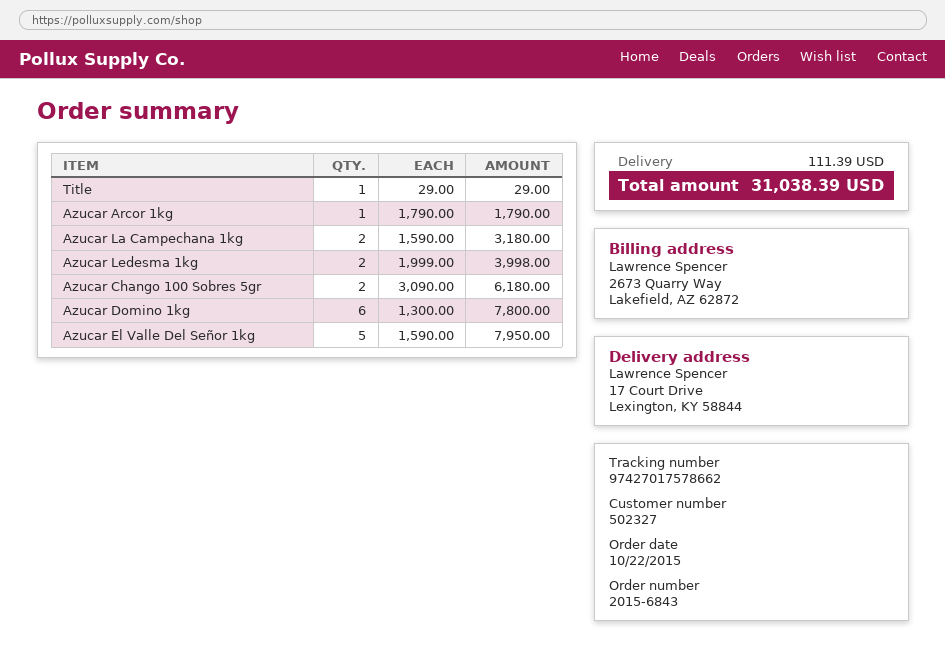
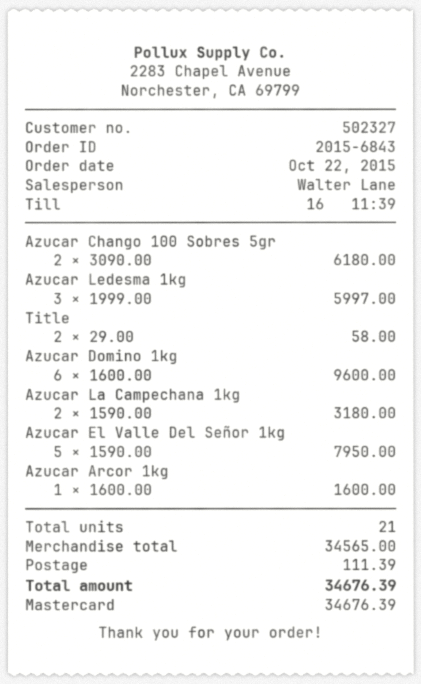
Title: 1 x 29.00 = 29.00 -> 2 x 29.00 = 58.00
Azucar Arcor 1kg: 1 x 1790.00 = 1790.00 -> 1 x 1600.00 = 1600.00
Azucar Ledesma 1kg: 2 x 1999.00 = 3998.00 -> 3 x 1999.00 = 5997.00
Azucar Domino 1kg: 6 x 1300.00 = 7800.00 -> 6 x 1600.00 = 9600.00
total: 31038.39 -> 34676.39

